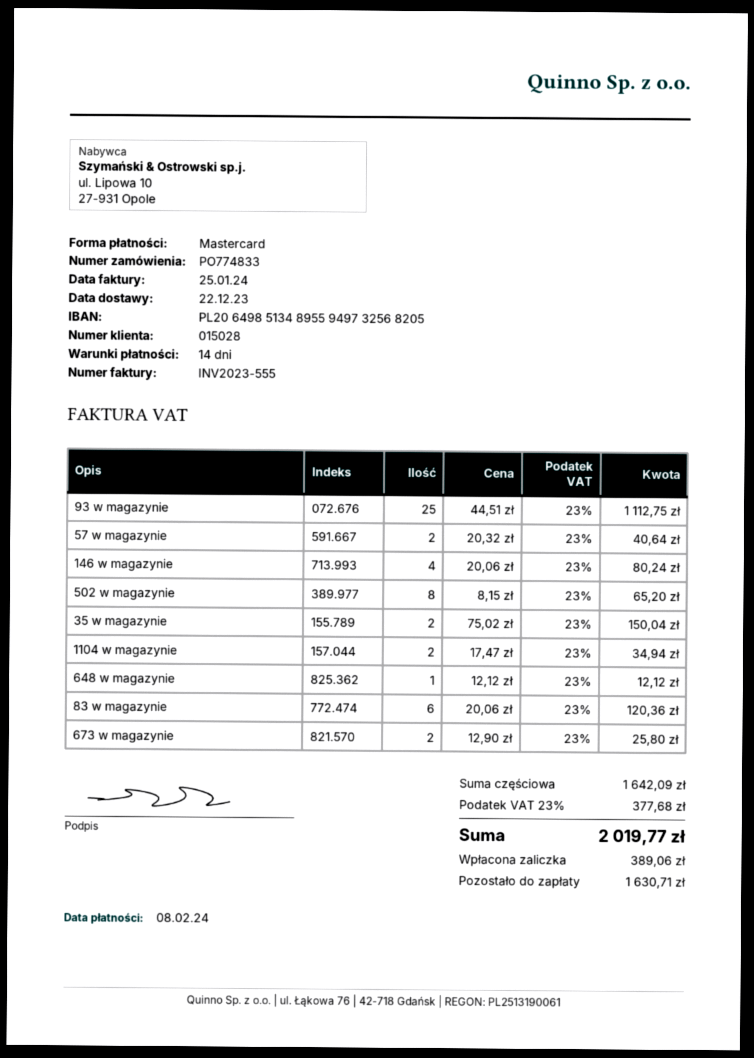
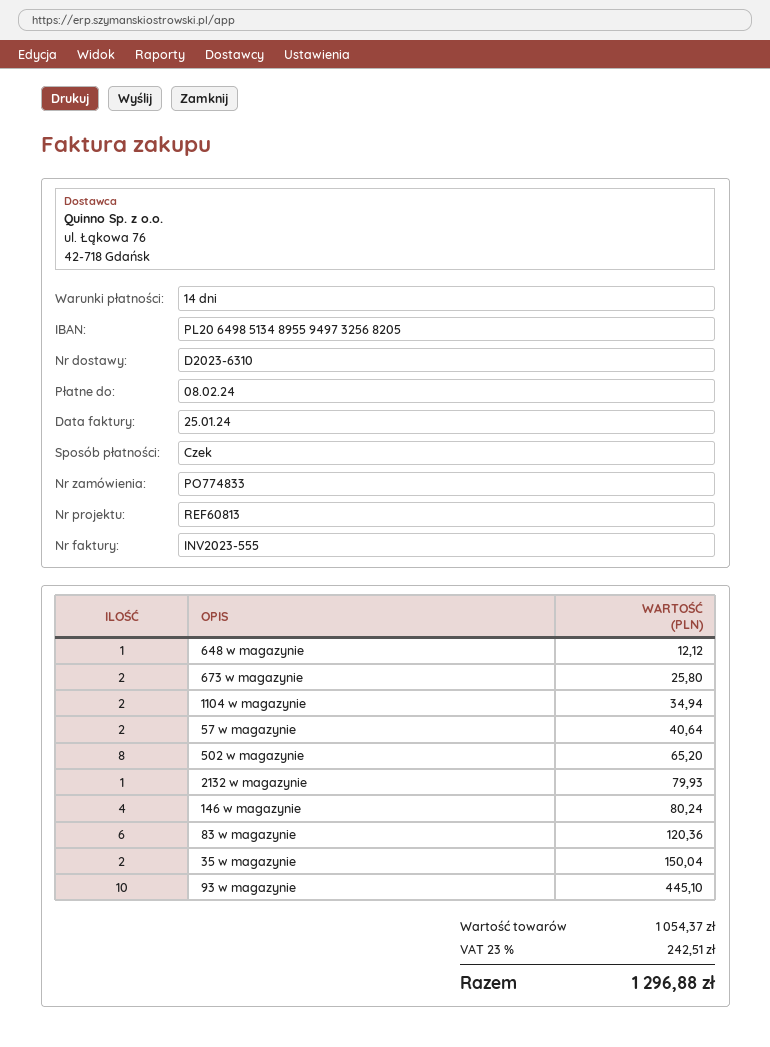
payment method: Mastercard -> cheque
93 w magazynie: 25 for 1112.75 -> 10 for 445.10
2132 w magazynie: none -> 1 for 79.93
subtotal: 1642.09 -> 1054.37
tax: 23% = 377.68 -> 23% = 242.51
total: 2019.77 -> 1296.88

